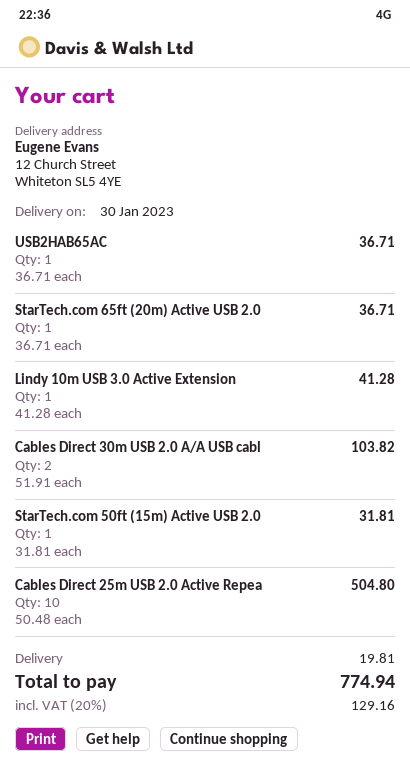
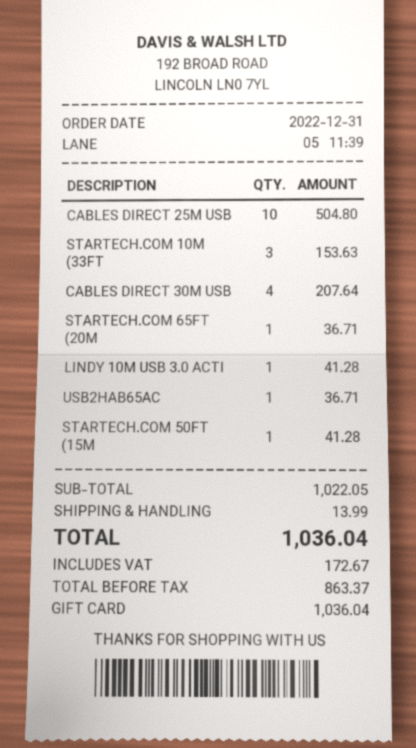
Cables Direct 30m USB 2.0 A/A USB cabl: 2 for 103.82 -> 4 for 207.64
StarTech.com 50ft (15m) Active USB 2.0: 1 for 31.81 -> 1 for 41.28
STARTECH.COM 10M (33FT: none -> 3 for 153.63
shipping: 19.81 -> 13.99
tax: 129.16 -> 172.67
total: 774.94 -> 1036.04

